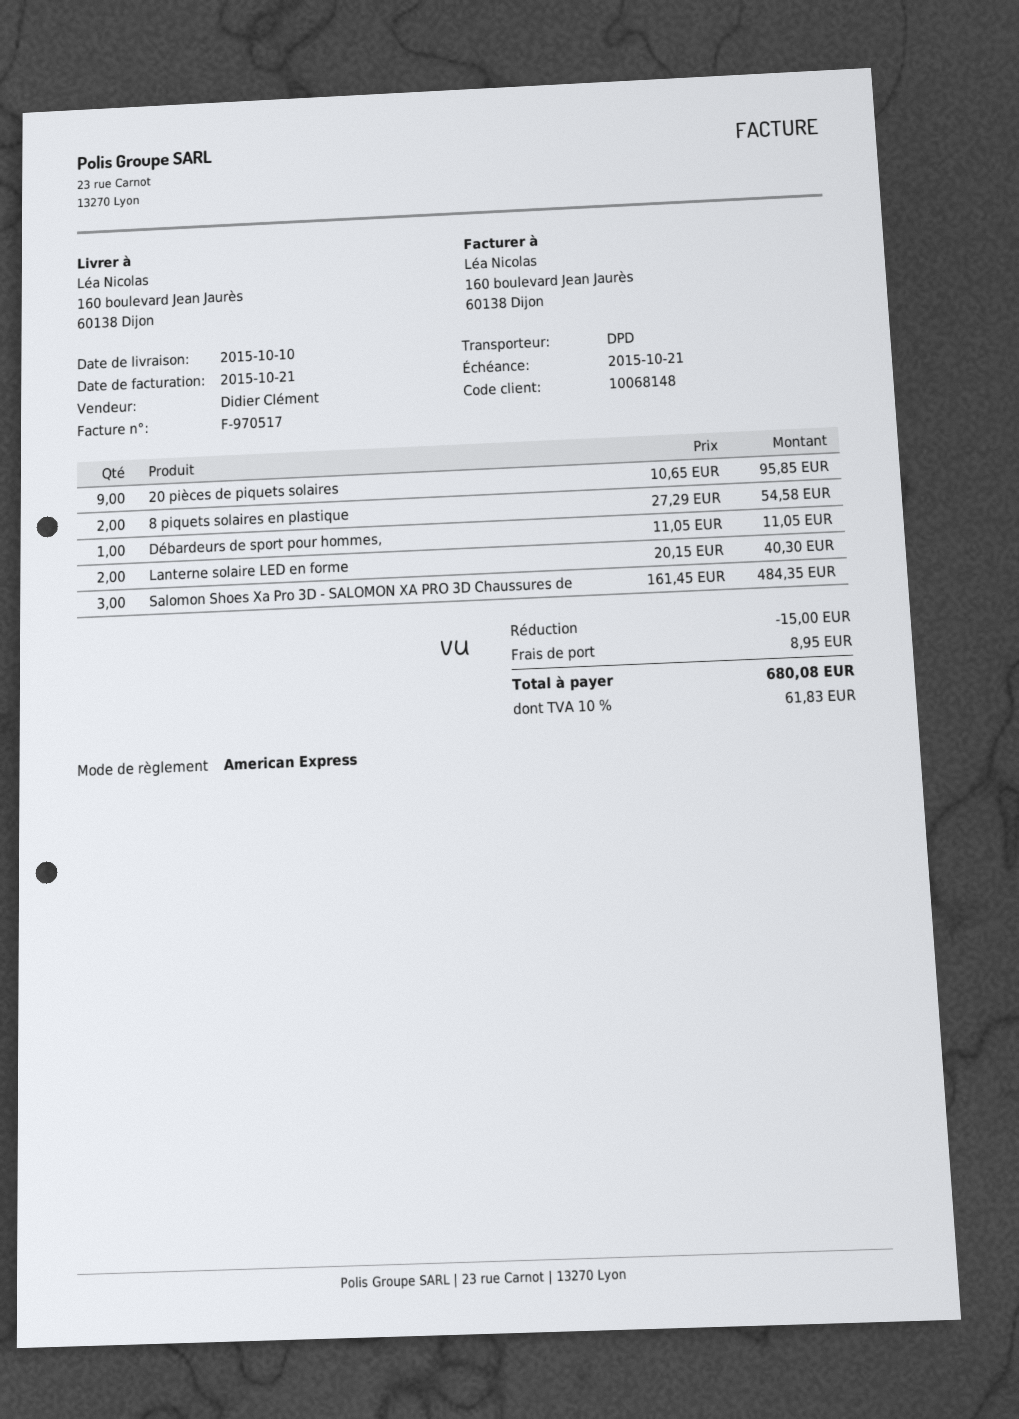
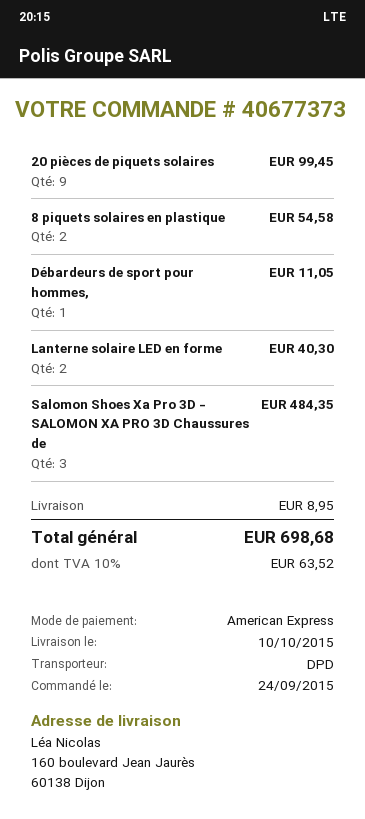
20 pièces de piquets solaires: 9 for 95.85 -> 9 for 99.45
discount: 15.00 -> none
tax: 10% = 61.83 -> 10% = 63.52
total: 680.08 -> 698.68

